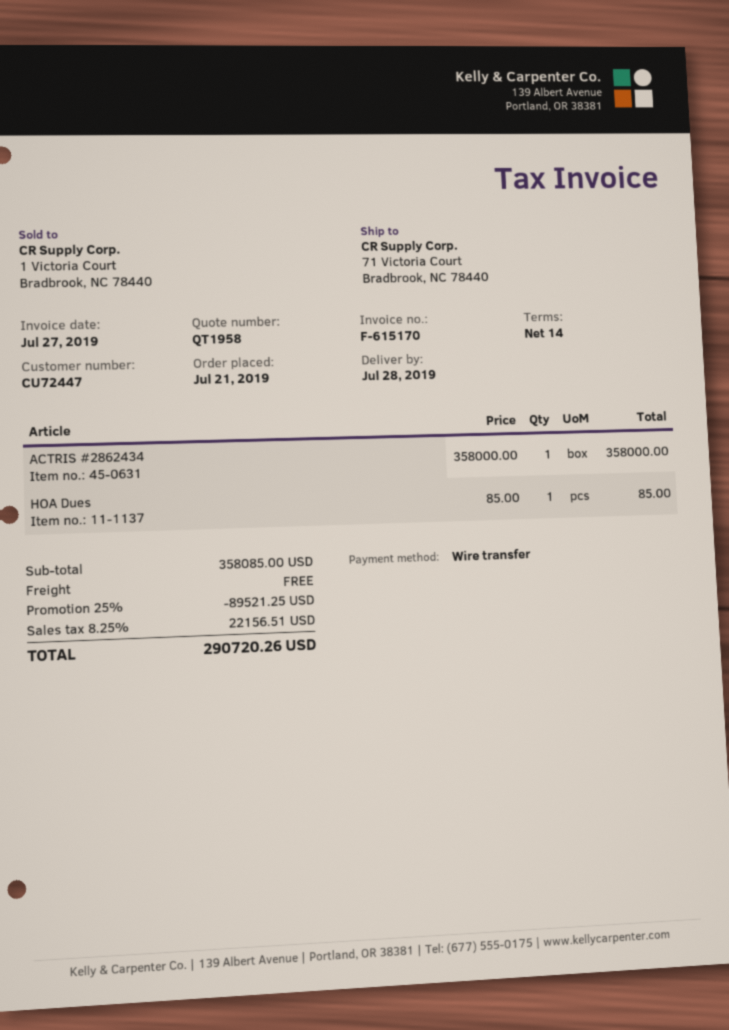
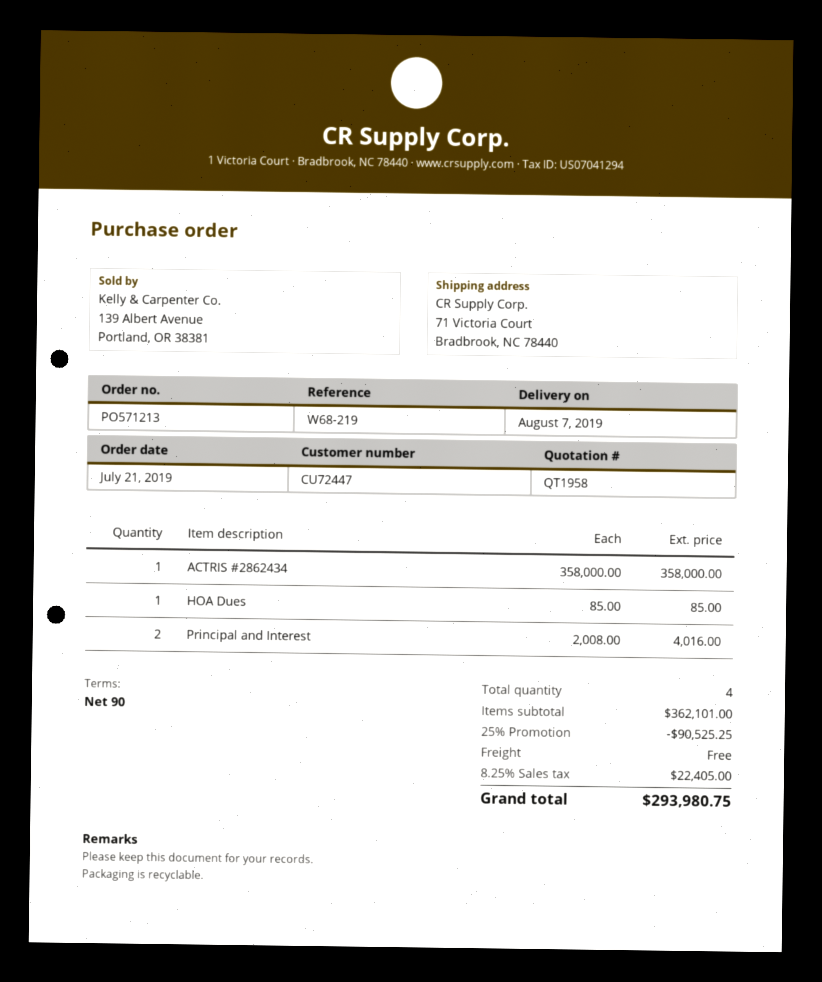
delivery date: 2019-07-28 -> 2019-08-07
payment terms: 14 days -> 90 days
Principal and Interest: none -> 2 x 2008.00 = 4016.00
subtotal: 358085.00 -> 362101.00
discount: 25% = 89521.25 -> 25% = 90525.25
tax: 8.25% = 22156.51 -> 8.25% = 22405.00
total: 290720.26 -> 293980.75

